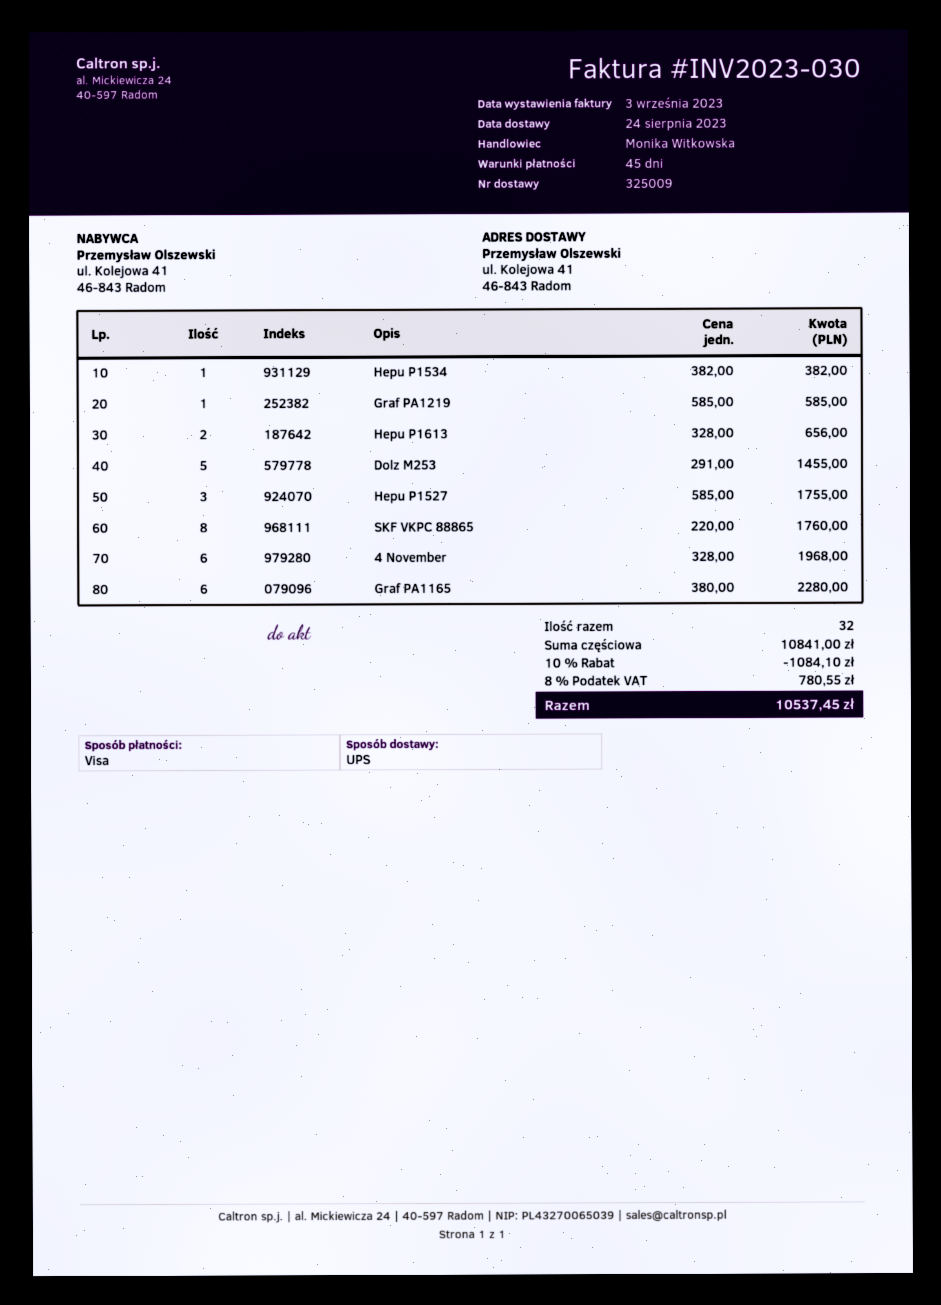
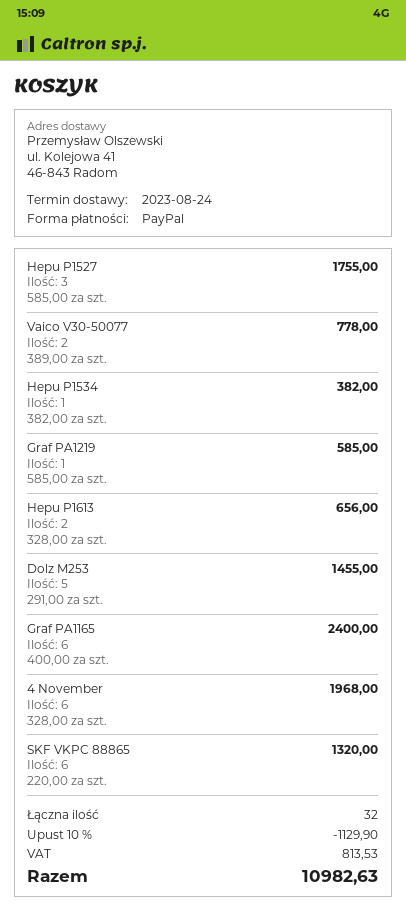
payment method: Visa -> PayPal
SKF VKPC 88865: 8 x 220.00 = 1760.00 -> 6 x 220.00 = 1320.00
Graf PA1165: 6 x 380.00 = 2280.00 -> 6 x 400.00 = 2400.00
Vaico V30-50077: none -> 2 x 389.00 = 778.00
discount: 10% = 1084.10 -> 10% = 1129.90
tax: 780.55 -> 813.53
total: 10537.45 -> 10982.63

